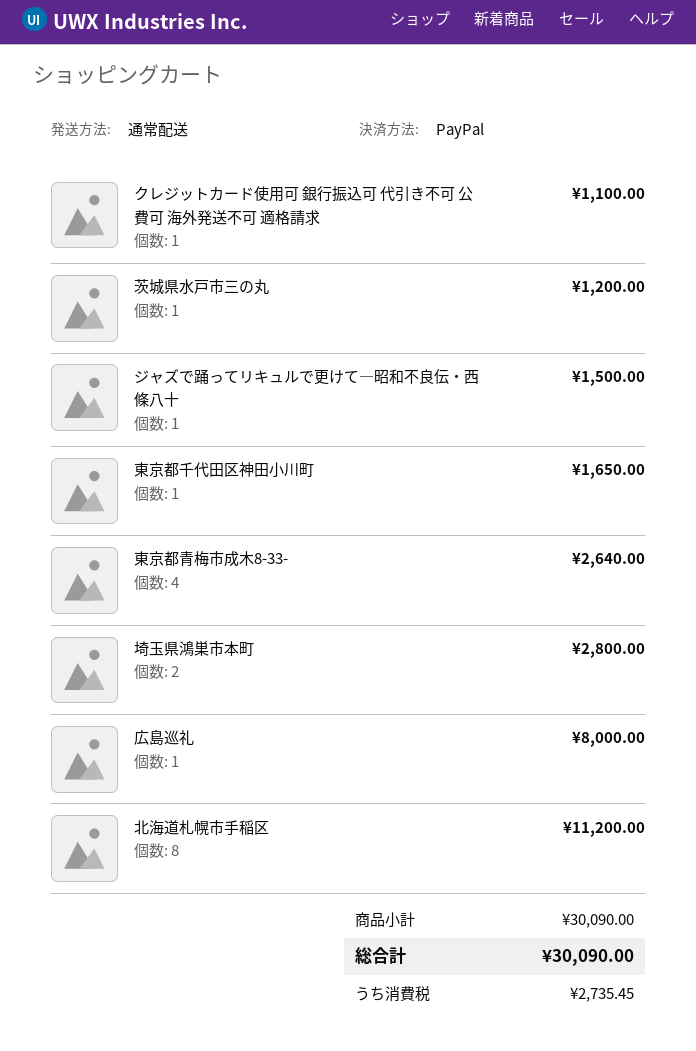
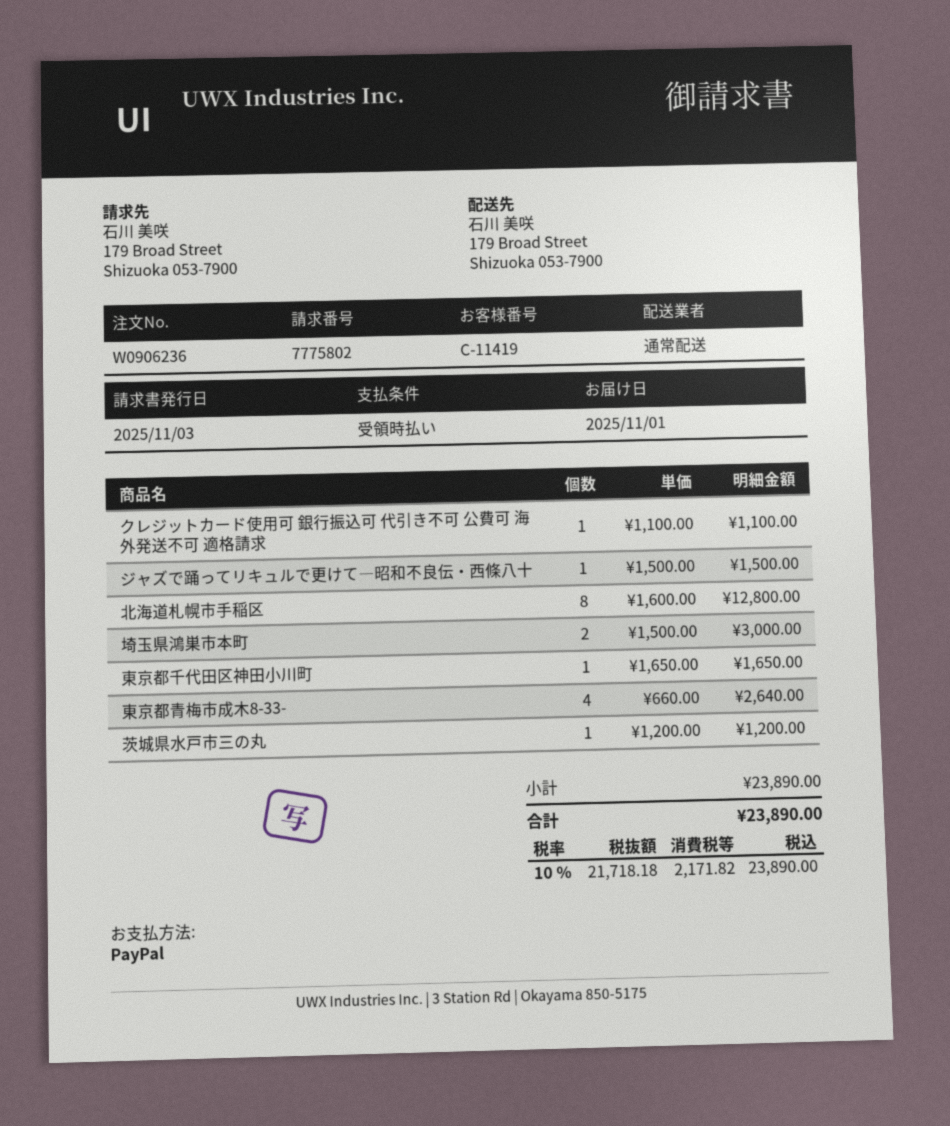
埼玉県鴻巣市本町: 2 for 2800.00 -> 2 for 3000.00
広島巡礼: 1 for 8000.00 -> none
北海道札幌市手稲区: 8 for 11200.00 -> 8 for 12800.00
subtotal: 30090.00 -> 23890.00
tax: 2735.45 -> 2171.82
total: 30090.00 -> 23890.00

